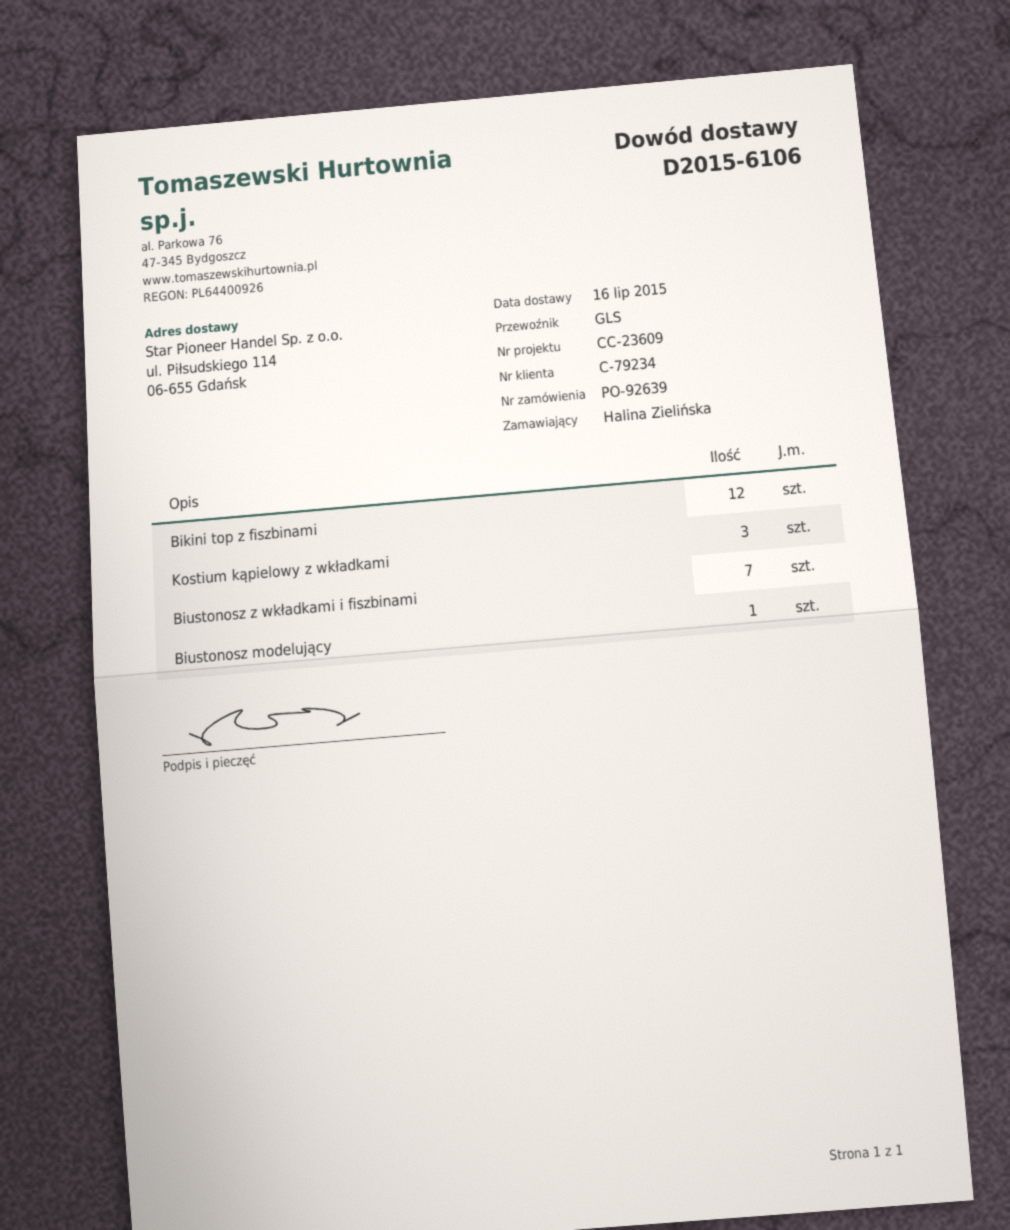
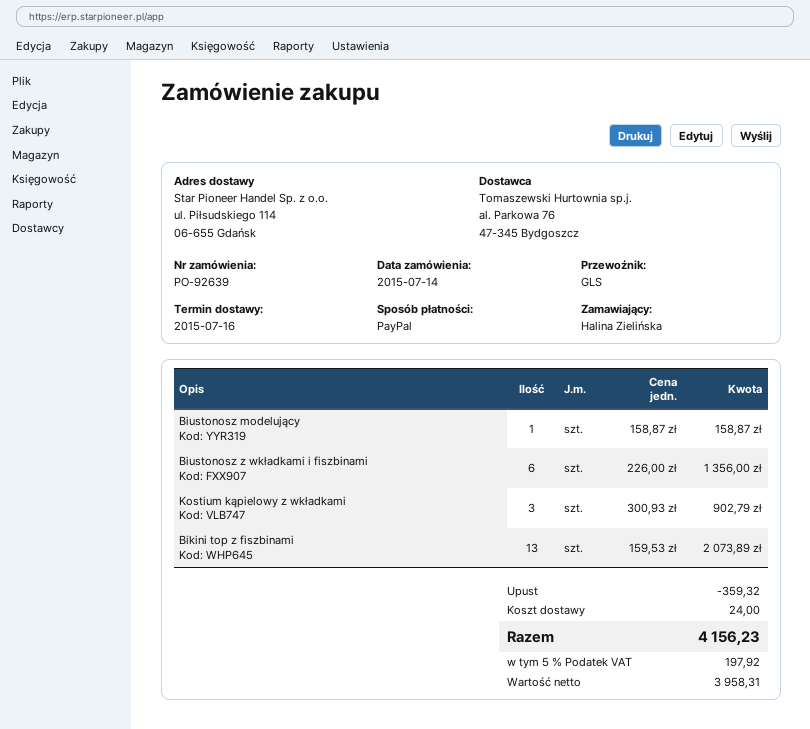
Bikini top z fiszbinami: 12 -> 13
Biustonosz z wkładkami i fiszbinami: 7 -> 6

